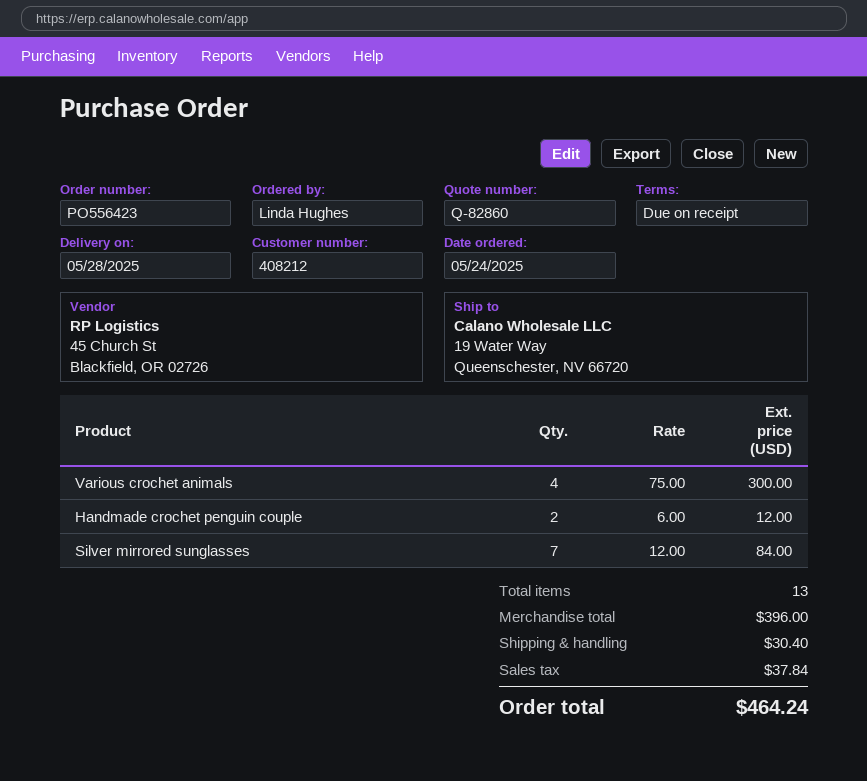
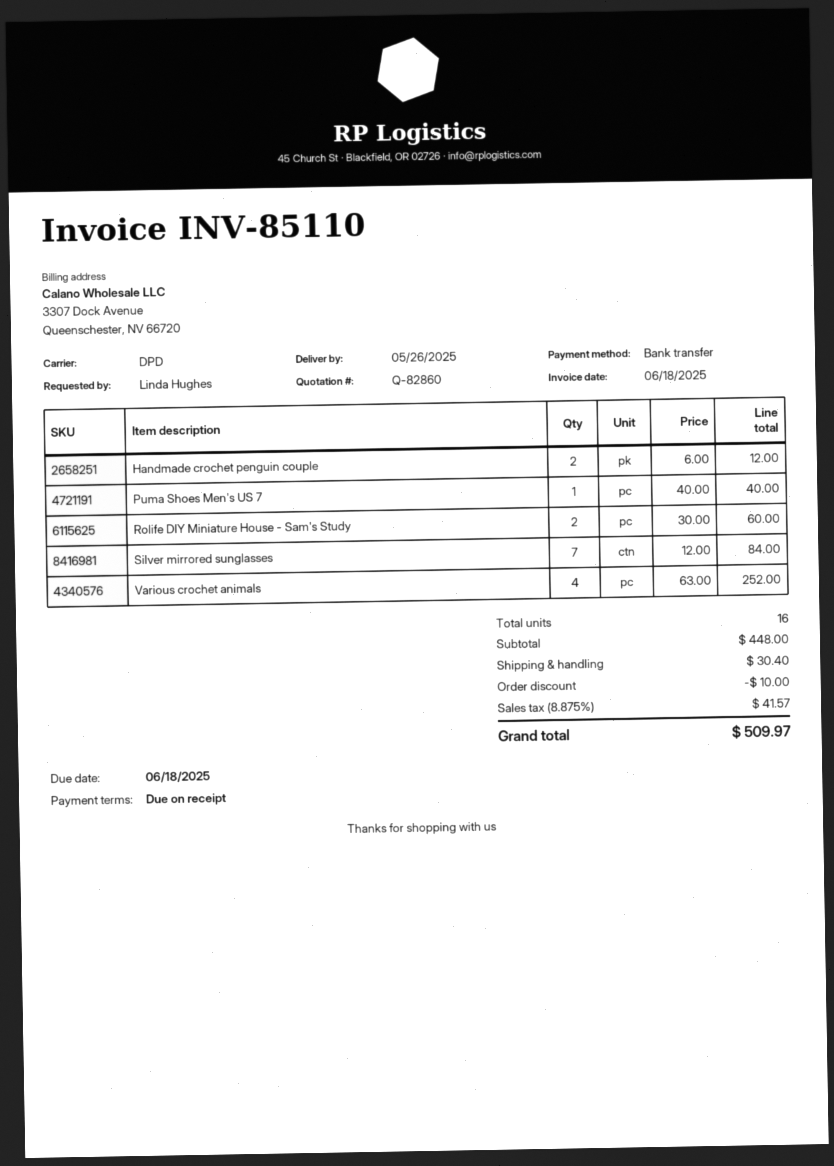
delivery date: 2025-05-28 -> 2025-05-26
Various crochet animals: 4 x 75.00 = 300.00 -> 4 x 63.00 = 252.00
Puma Shoes Men's US 7: none -> 1 x 40.00 = 40.00
Rolife DIY Miniature House - Sam's Study: none -> 2 x 30.00 = 60.00
total quantity: 13 -> 16
subtotal: 396.00 -> 448.00
discount: none -> 10.00
tax: 37.84 -> 41.57
total: 464.24 -> 509.97

